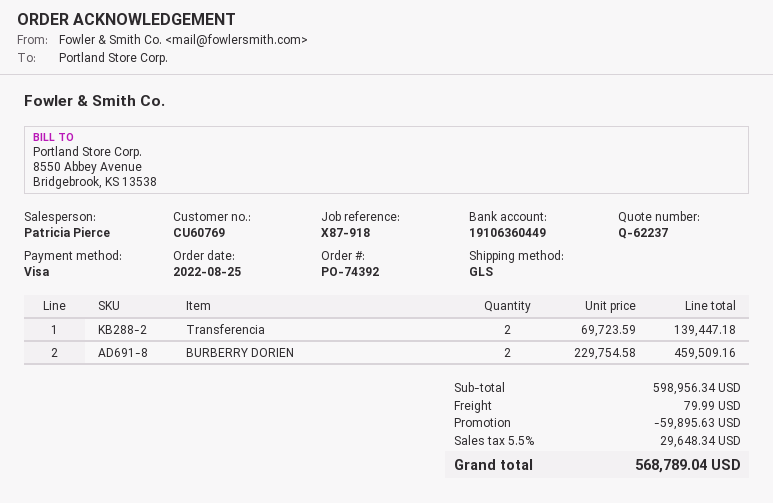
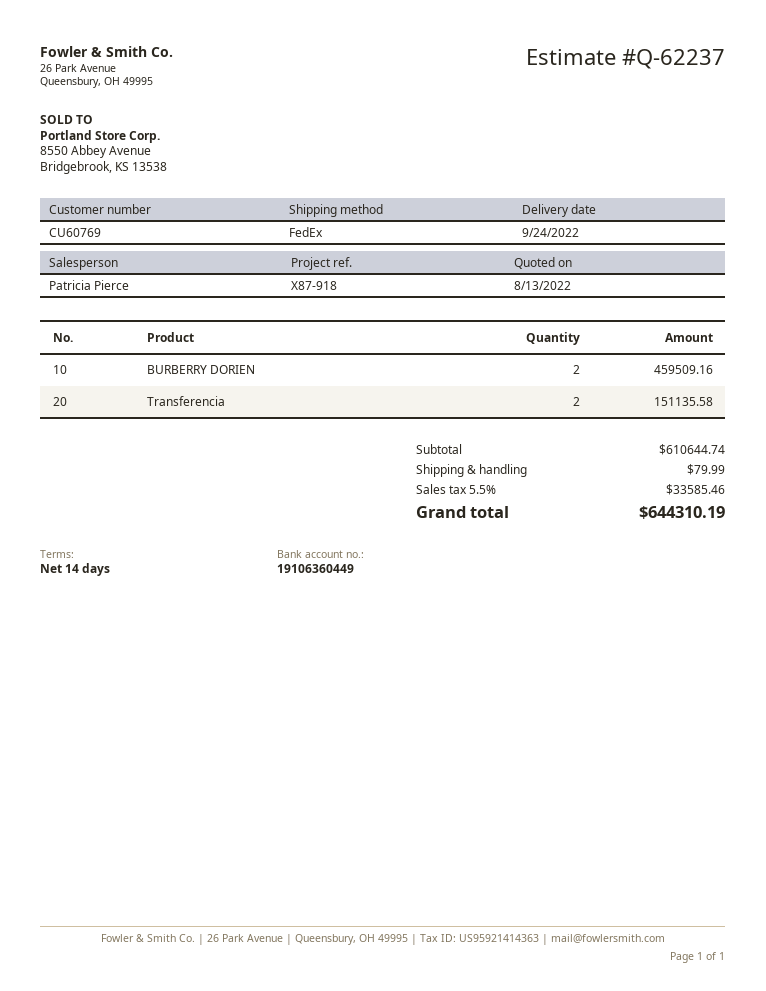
shipping method: GLS -> FedEx
Transferencia: 2 for 139447.18 -> 2 for 151135.58
subtotal: 598956.34 -> 610644.74
discount: 59895.63 -> none
tax: 5.5% = 29648.34 -> 5.5% = 33585.46
total: 568789.04 -> 644310.19

